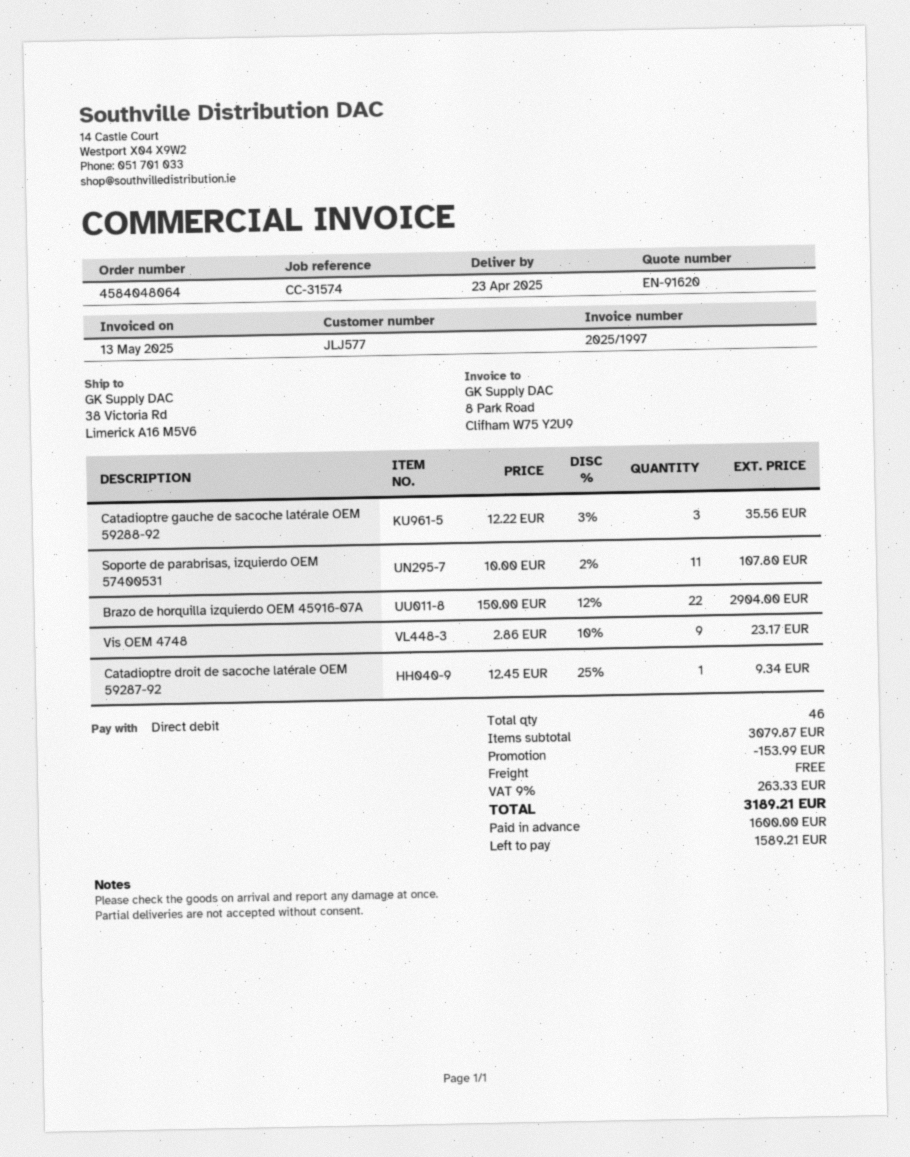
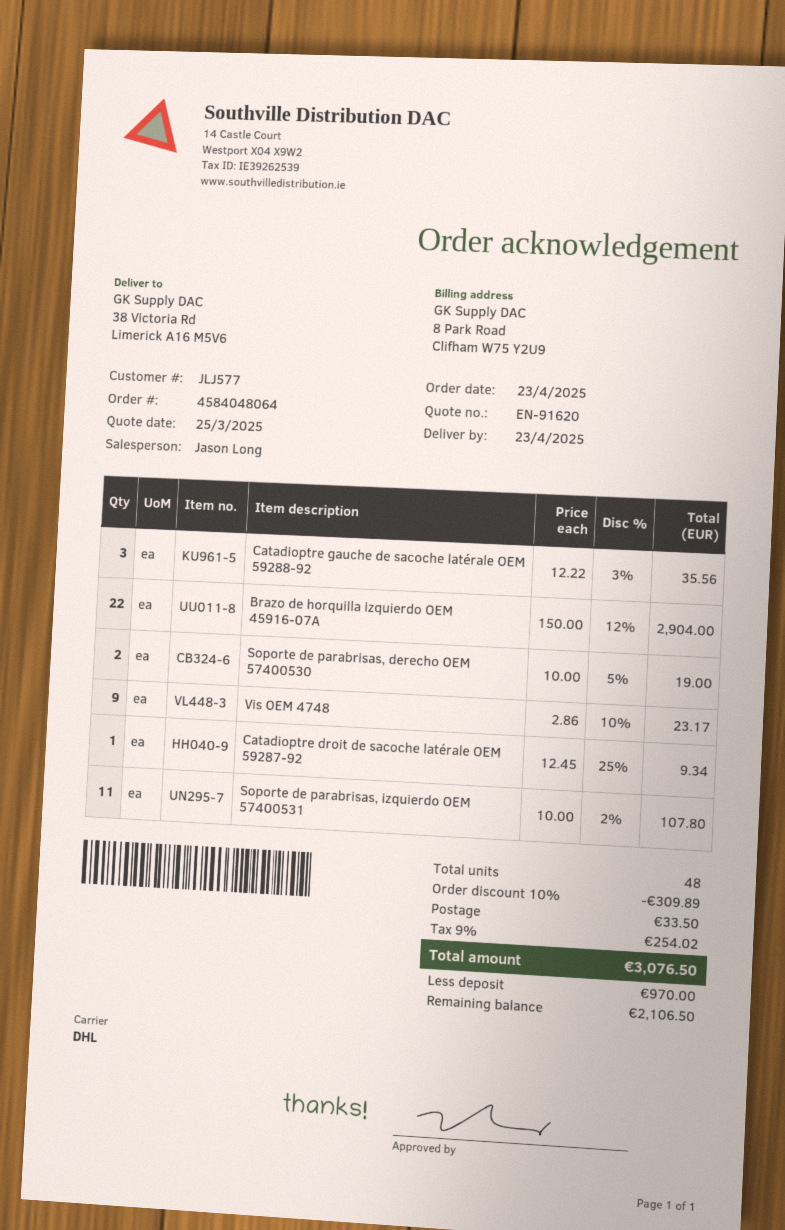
Soporte de parabrisas, derecho OEM 57400530: none -> 2 x 10.00 - 5% = 19.00
total quantity: 46 -> 48
discount: 153.99 -> 309.89
shipping: 0.00 -> 33.50
tax: 9% = 263.33 -> 9% = 254.02
total: 3189.21 -> 3076.50
deposit: 1600.00 -> 970.00
balance: 1589.21 -> 2106.50

